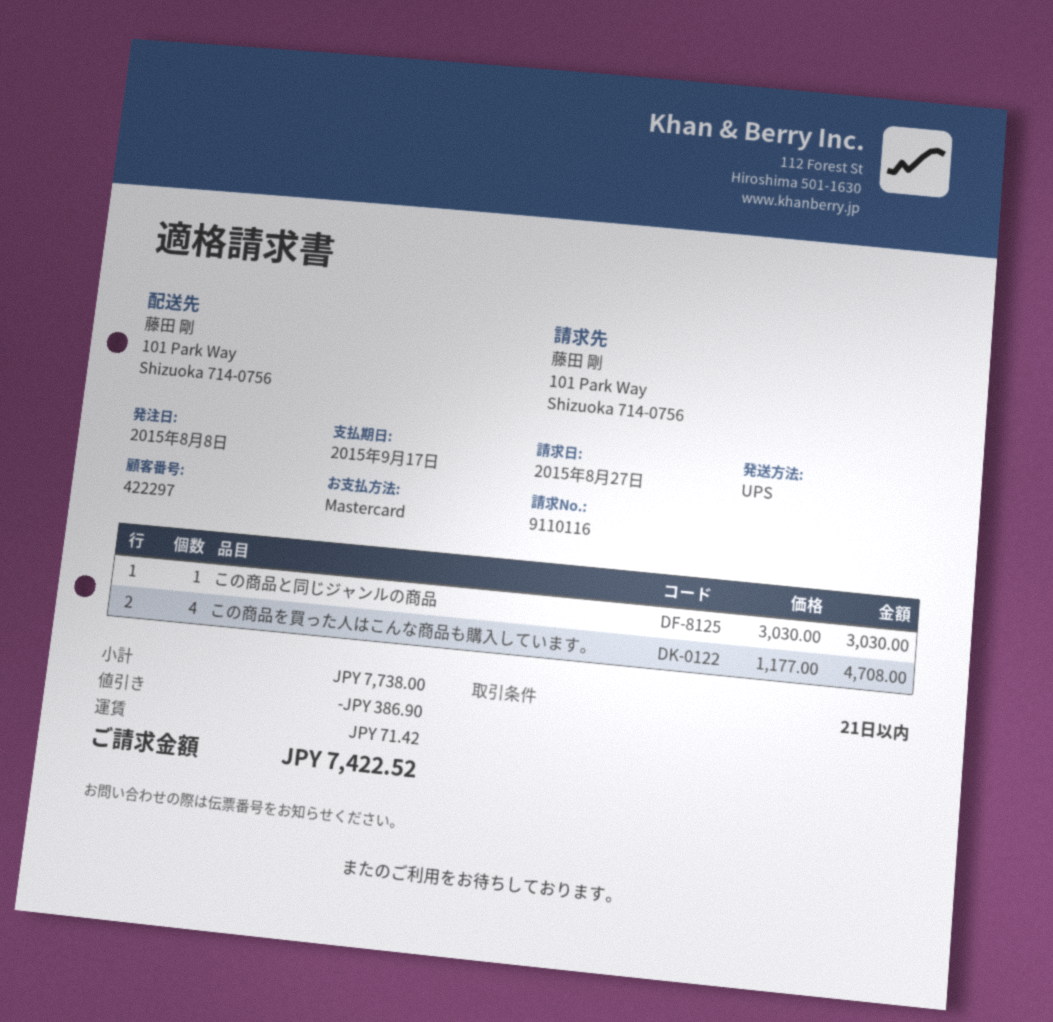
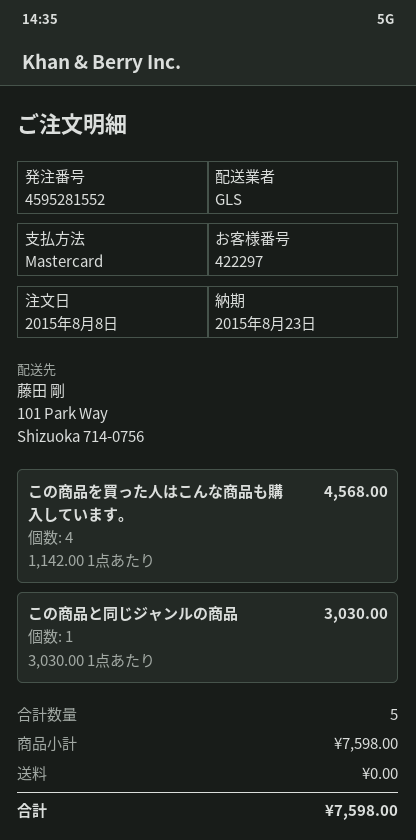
shipping method: UPS -> GLS
この商品を買った人はこんな商品も購入しています。: 4 x 1177.00 = 4708.00 -> 4 x 1142.00 = 4568.00
subtotal: 7738.00 -> 7598.00
discount: 386.90 -> none
shipping: 71.42 -> 0.00
total: 7422.52 -> 7598.00

